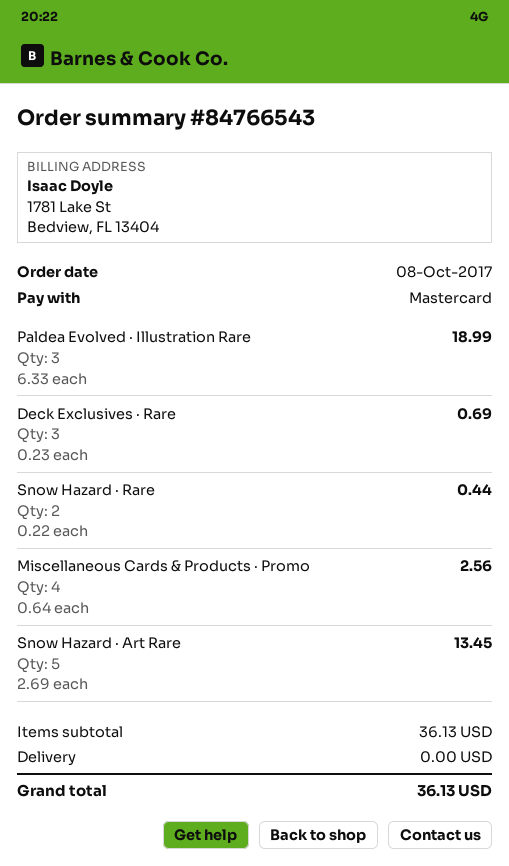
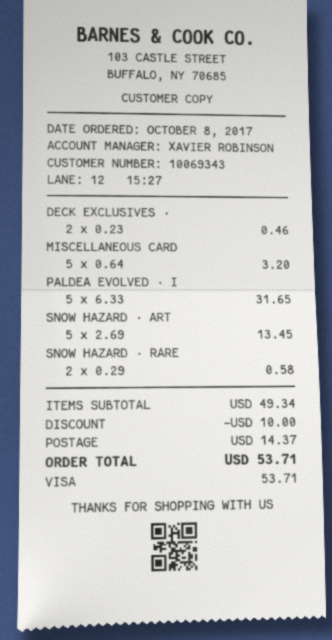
payment method: Mastercard -> Visa
Paldea Evolved · Illustration Rare: 3 x 6.33 = 18.99 -> 5 x 6.33 = 31.65
Deck Exclusives · Rare: 3 x 0.23 = 0.69 -> 2 x 0.23 = 0.46
Snow Hazard · Rare: 2 x 0.22 = 0.44 -> 2 x 0.29 = 0.58
Miscellaneous Cards & Products · Promo: 4 x 0.64 = 2.56 -> 5 x 0.64 = 3.20
subtotal: 36.13 -> 49.34
discount: none -> 10.00
shipping: 0.00 -> 14.37
total: 36.13 -> 53.71

